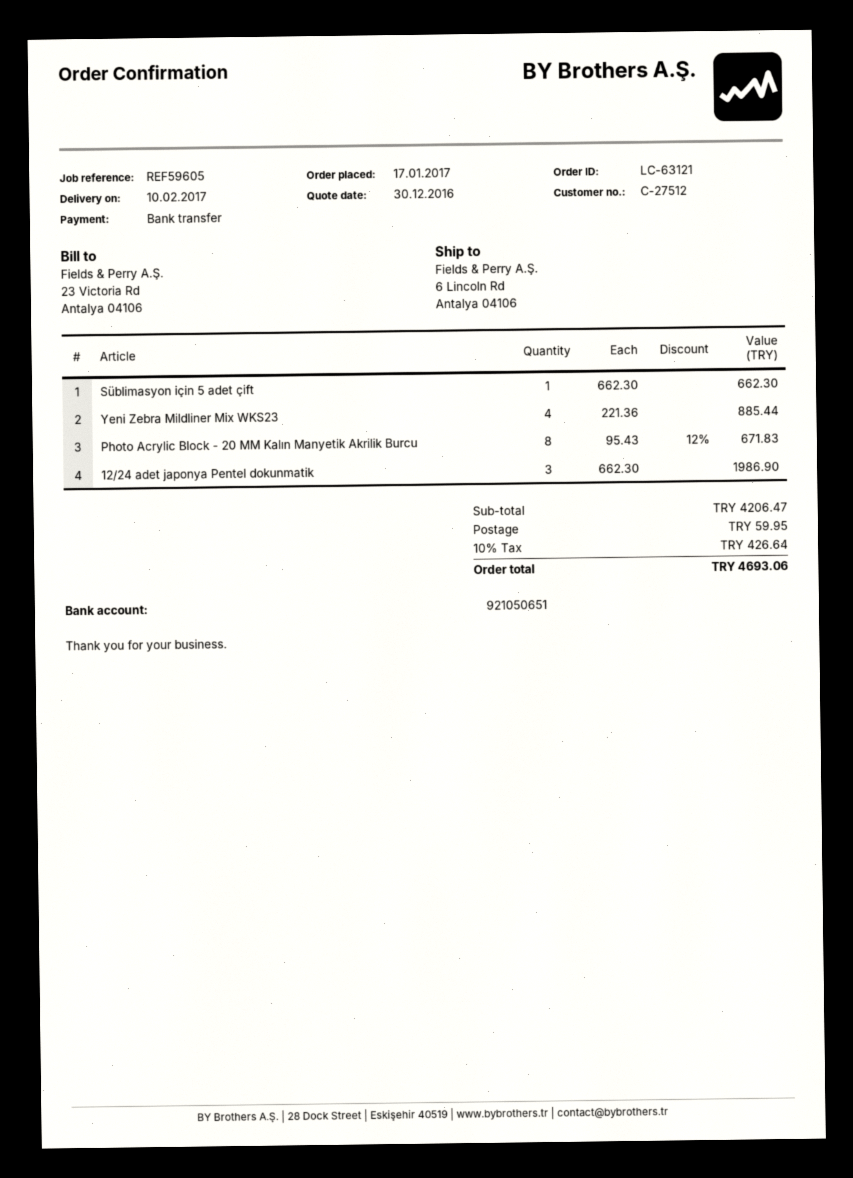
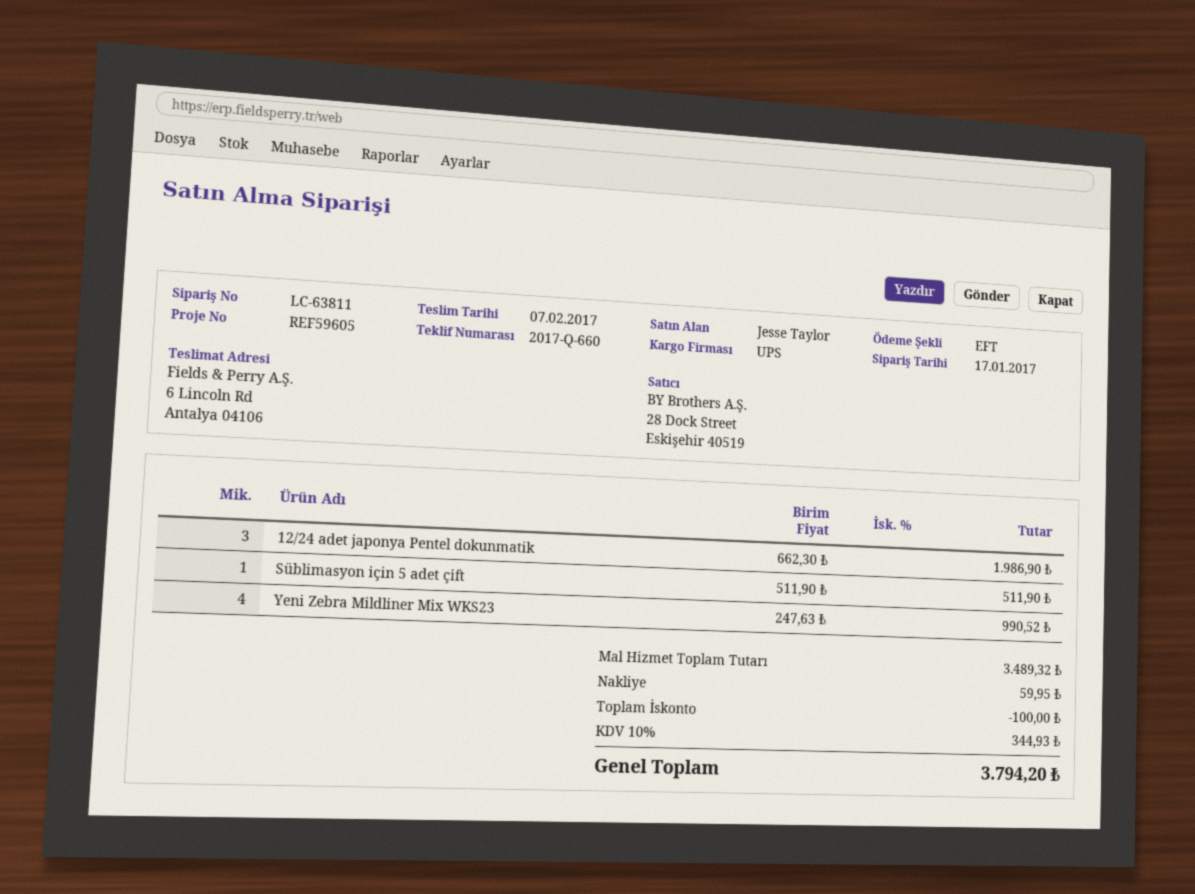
order number: LC-63121 -> LC-63811
delivery date: 2017-02-10 -> 2017-02-07
Süblimasyon için 5 adet çift: 1 x 662.30 = 662.30 -> 1 x 511.90 = 511.90
Yeni Zebra Mildliner Mix WKS23: 4 x 221.36 = 885.44 -> 4 x 247.63 = 990.52
Photo Acrylic Block - 20 MM Kalın Manyetik Akrilik Burcu: 8 x 95.43 - 12% = 671.83 -> none
subtotal: 4206.47 -> 3489.32
discount: none -> 100.00
tax: 10% = 426.64 -> 10% = 344.93
total: 4693.06 -> 3794.20

